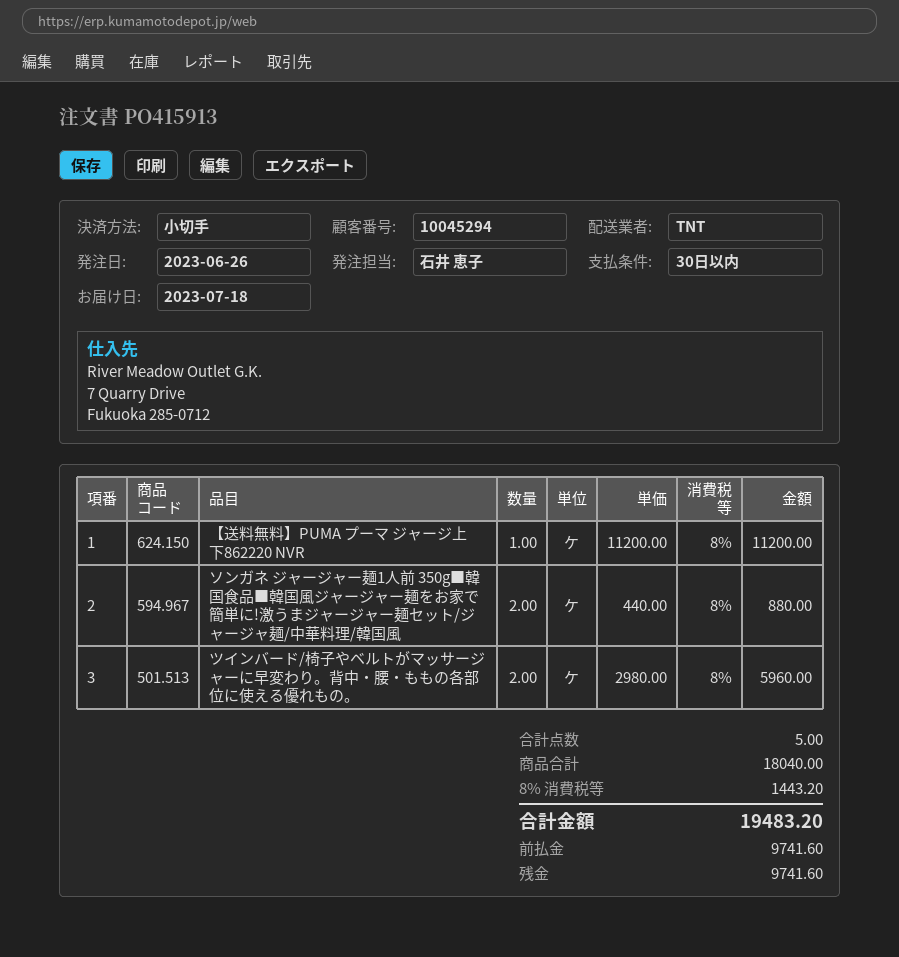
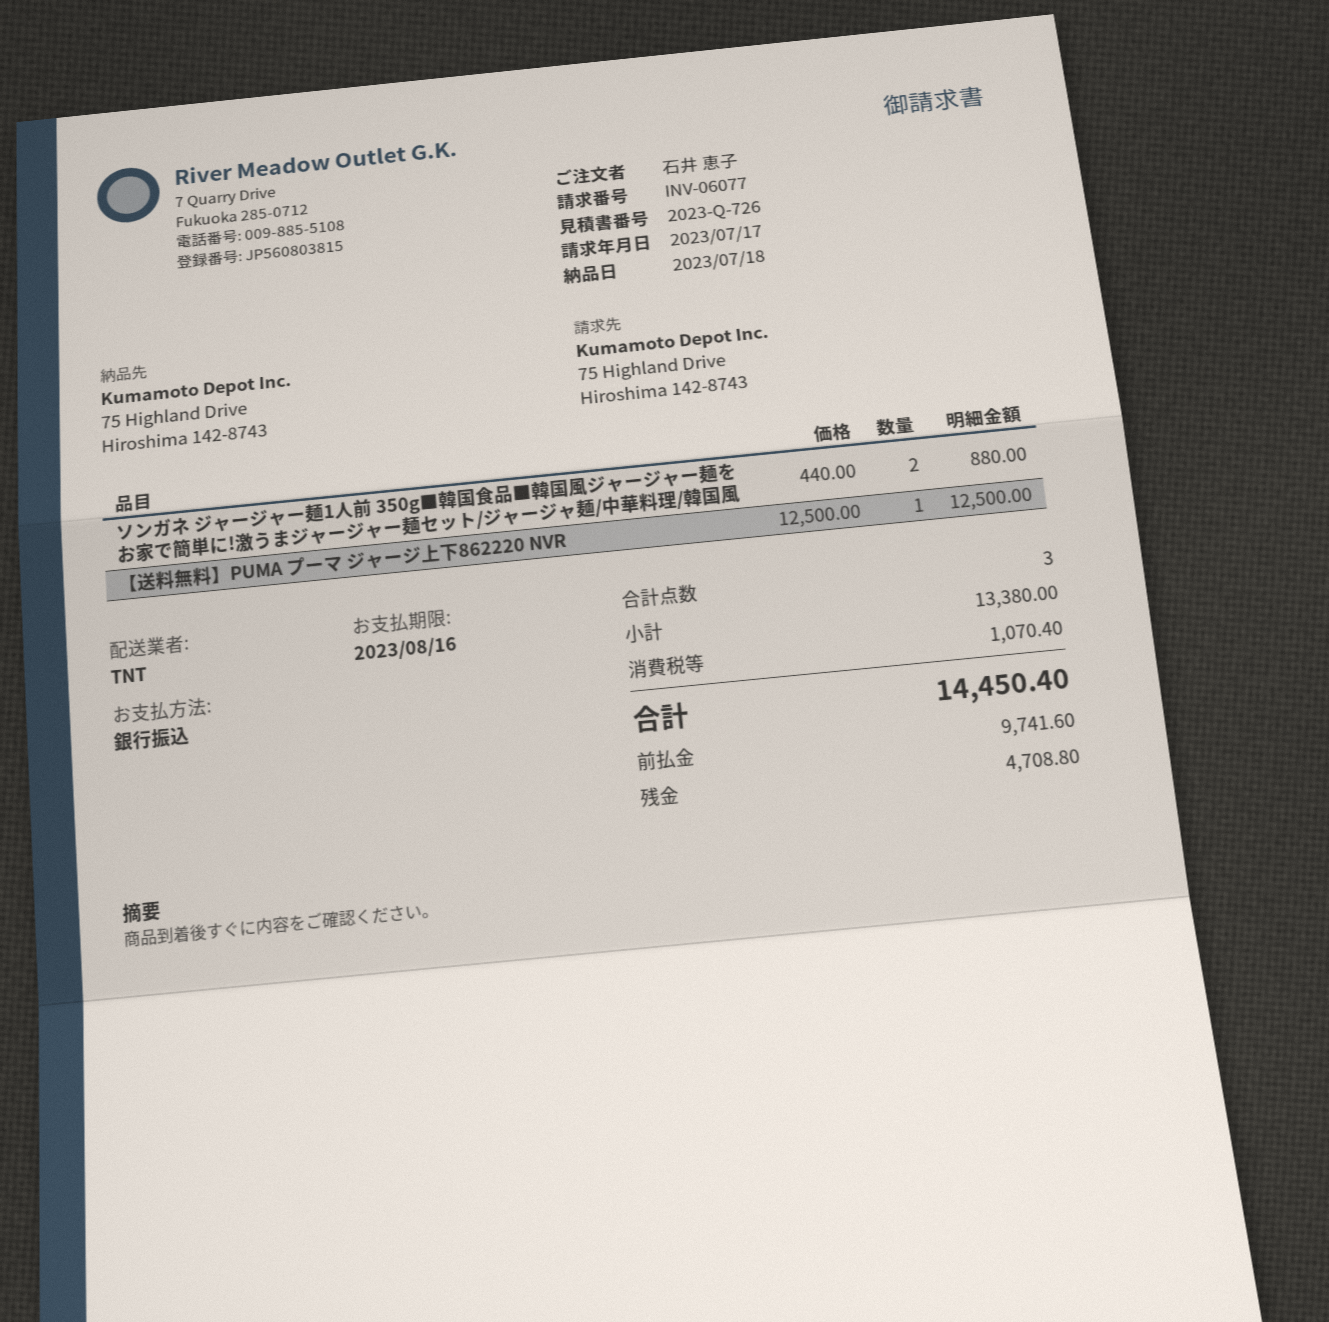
payment method: cheque -> bank transfer
【送料無料】PUMA プーマ ジャージ上下862220 NVR: 1 x 11200.00 = 11200.00 -> 1 x 12500.00 = 12500.00
ツインバード/椅子やベルトがマッサージャーに早変わり。背中・腰・ももの各部位に使える優れもの。: 2 x 2980.00 = 5960.00 -> none
total quantity: 5 -> 3
subtotal: 18040.00 -> 13380.00
tax: 1443.20 -> 1070.40
total: 19483.20 -> 14450.40
balance: 9741.60 -> 4708.80

